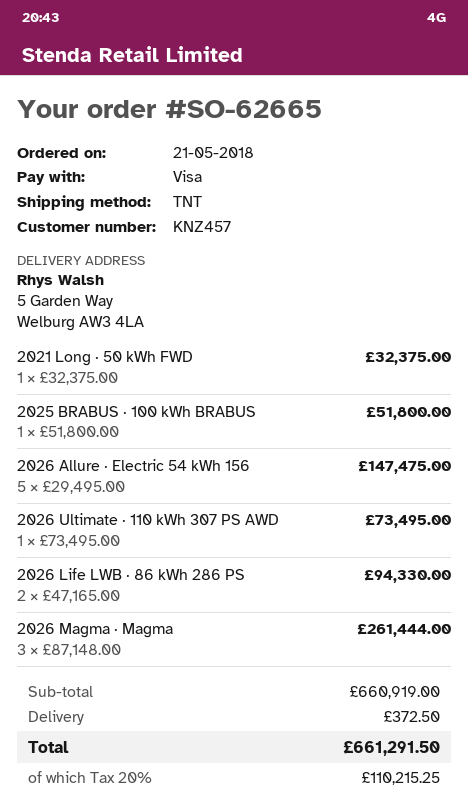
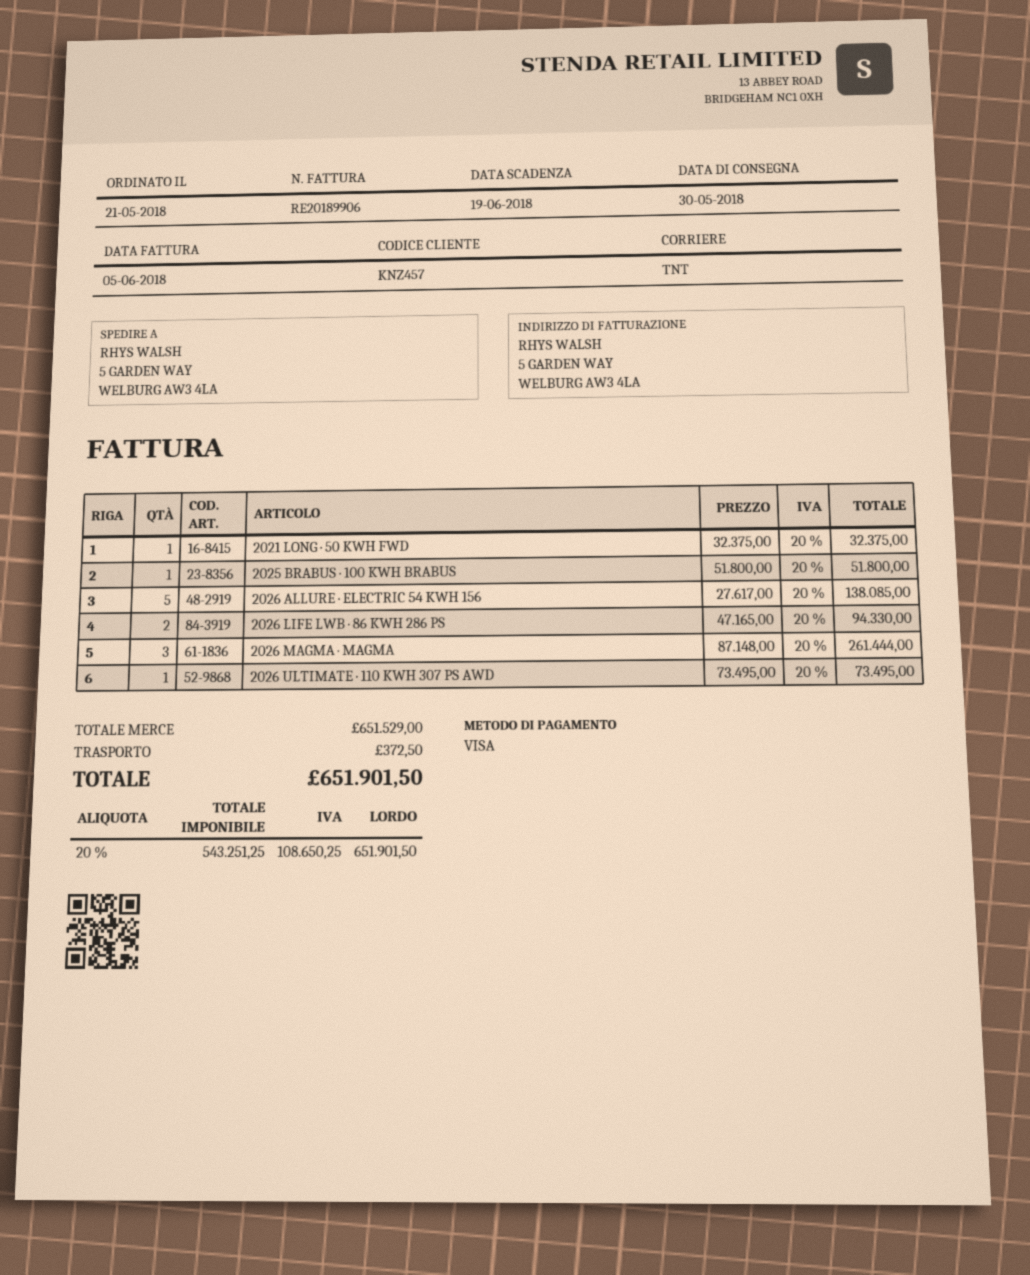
2026 Allure · Electric 54 kWh 156: 5 x 29495.00 = 147475.00 -> 5 x 27617.00 = 138085.00
subtotal: 660919.00 -> 651529.00
tax: 20% = 110215.25 -> 20% = 108650.25
total: 661291.50 -> 651901.50

